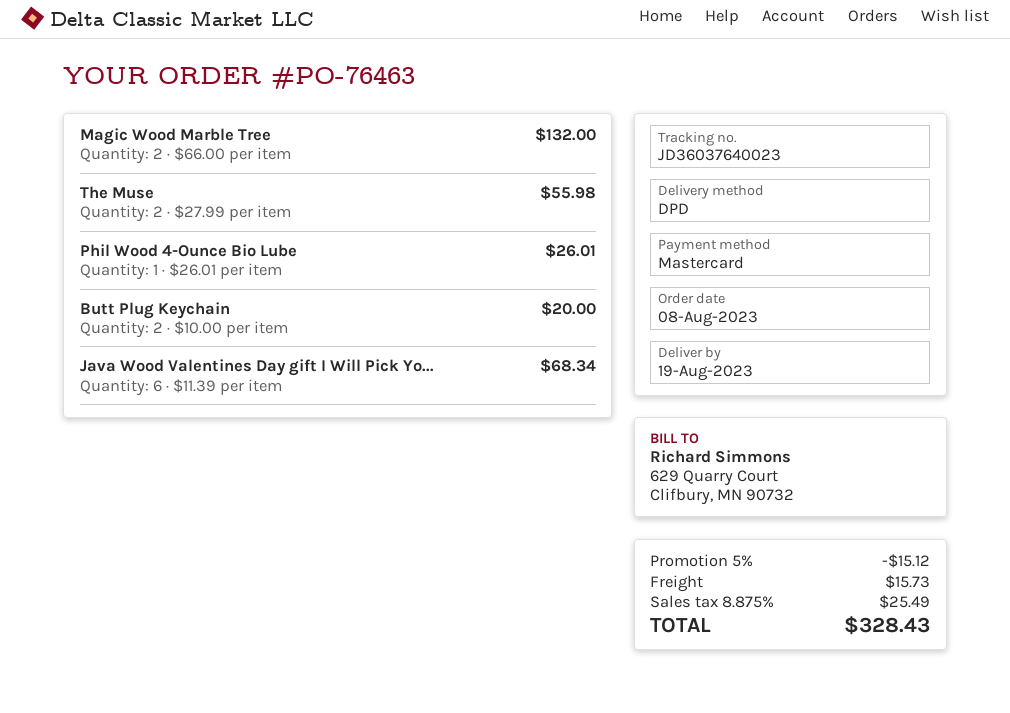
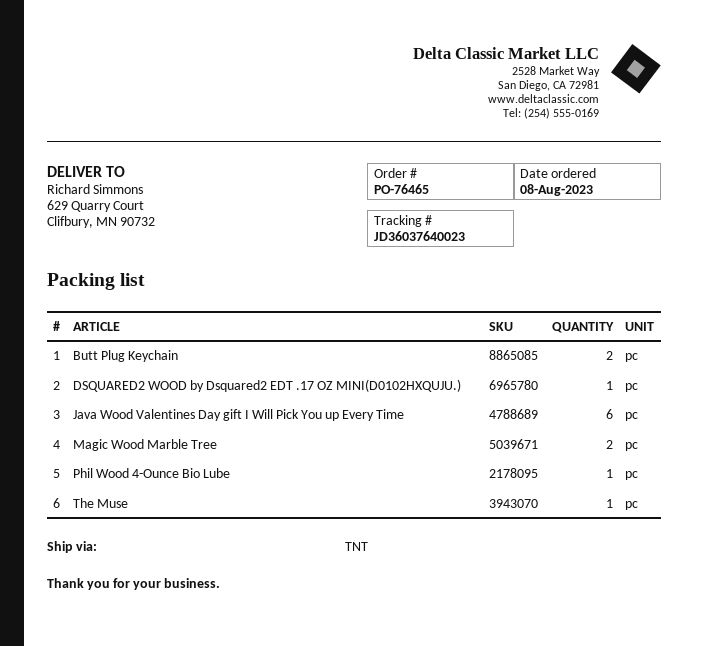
order number: PO-76463 -> PO-76465
shipping method: DPD -> TNT
The Muse: 2 -> 1
DSQUARED2 WOOD by Dsquared2 EDT .17 OZ MINI(D0102HXQUJU.): none -> 1

